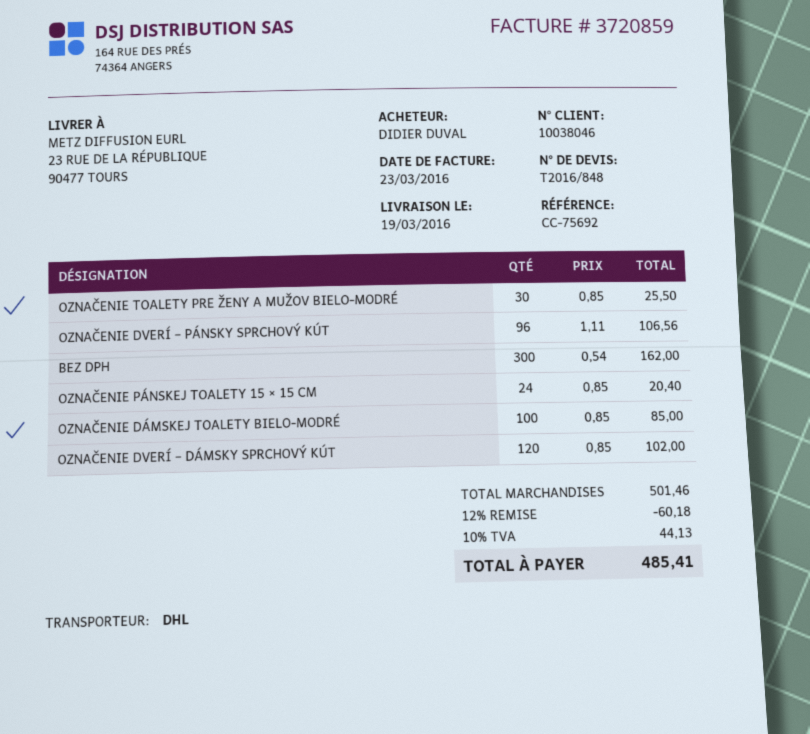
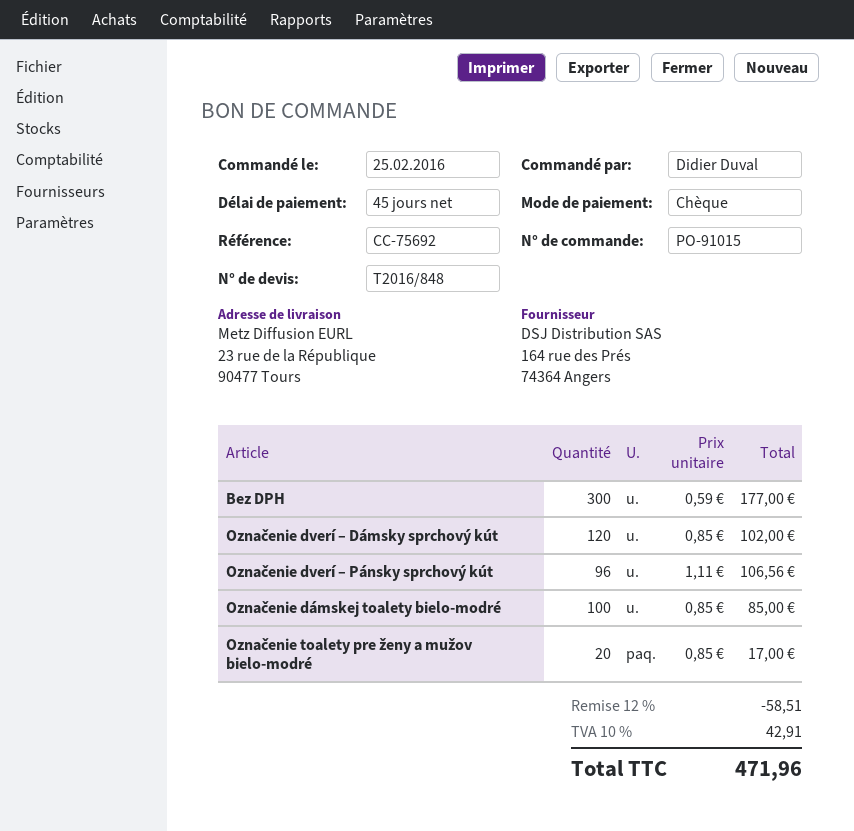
OZNAČENIE TOALETY PRE ŽENY A MUŽOV BIELO-MODRÉ: 30 x 0.85 = 25.50 -> 20 x 0.85 = 17.00
BEZ DPH: 300 x 0.54 = 162.00 -> 300 x 0.59 = 177.00
OZNAČENIE PÁNSKEJ TOALETY 15 × 15 CM: 24 x 0.85 = 20.40 -> none
discount: 12% = 60.18 -> 12% = 58.51
tax: 10% = 44.13 -> 10% = 42.91
total: 485.41 -> 471.96

